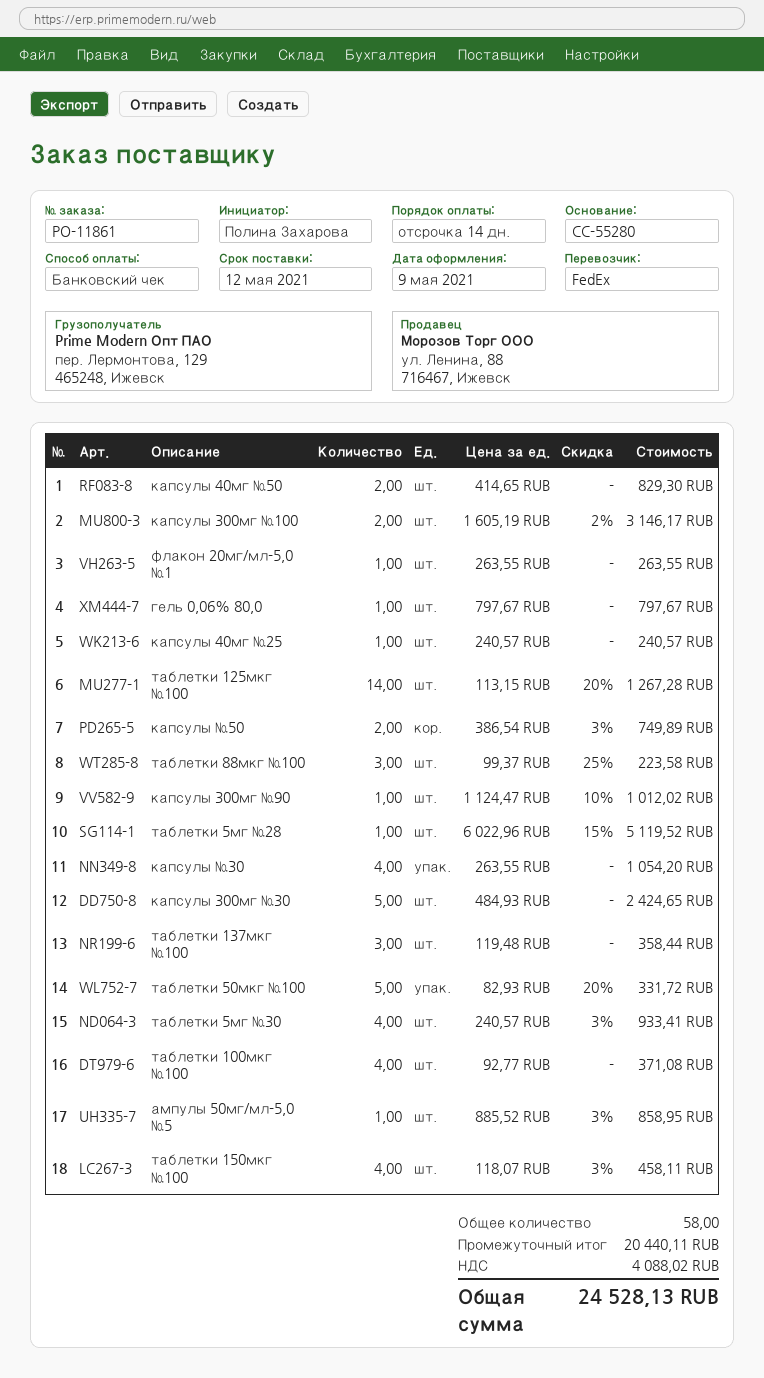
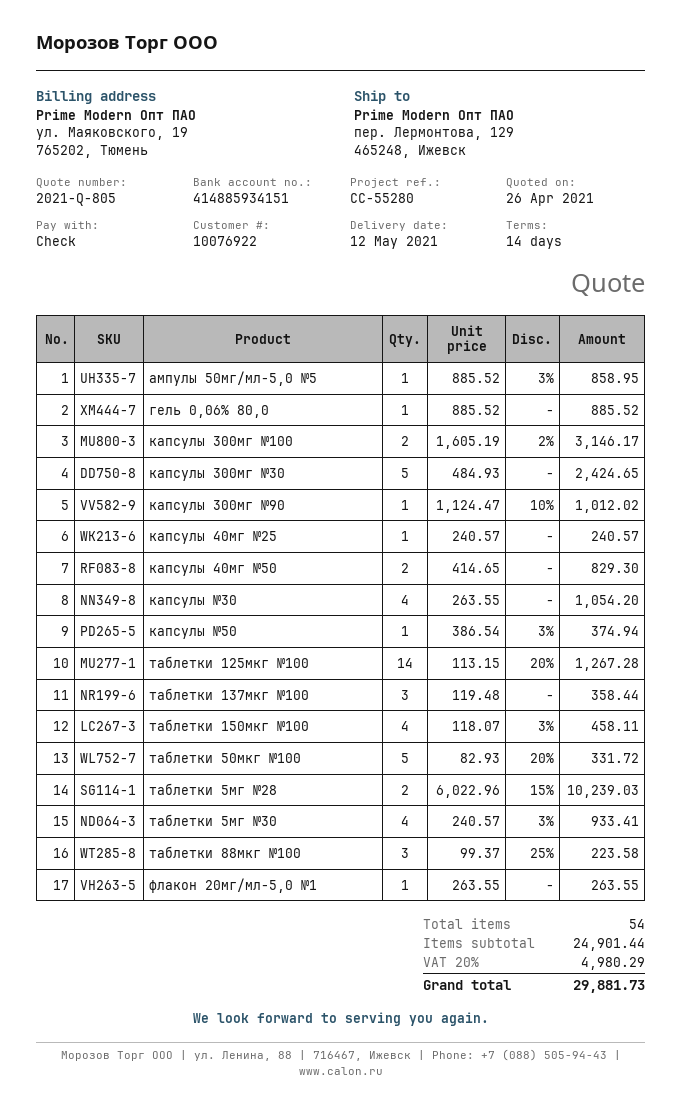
гель 0,06% 80,0: 1 x 797.67 = 797.67 -> 1 x 885.52 = 885.52
капсулы №50: 2 x 386.54 - 3% = 749.89 -> 1 x 386.54 - 3% = 374.94
таблетки 5мг №28: 1 x 6022.96 - 15% = 5119.52 -> 2 x 6022.96 - 15% = 10239.03
таблетки 100мкг №100: 4 x 92.77 = 371.08 -> none
total quantity: 58 -> 54
subtotal: 20440.11 -> 24901.44
tax: 4088.02 -> 4980.29
total: 24528.13 -> 29881.73

